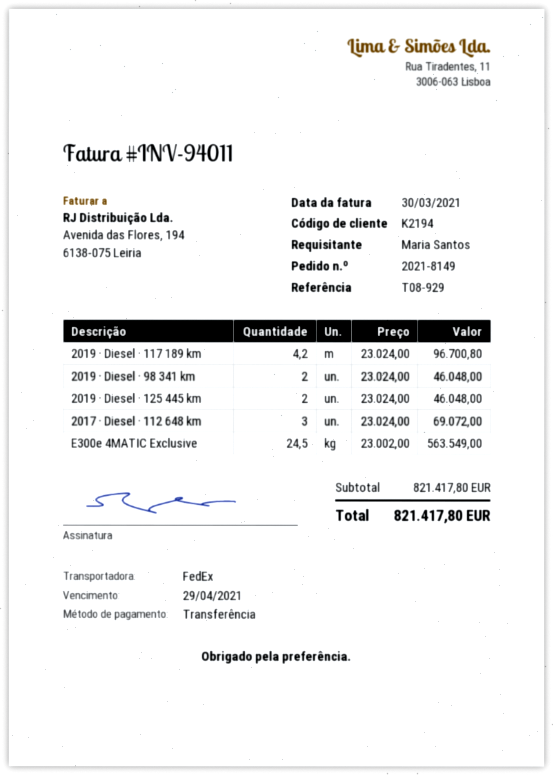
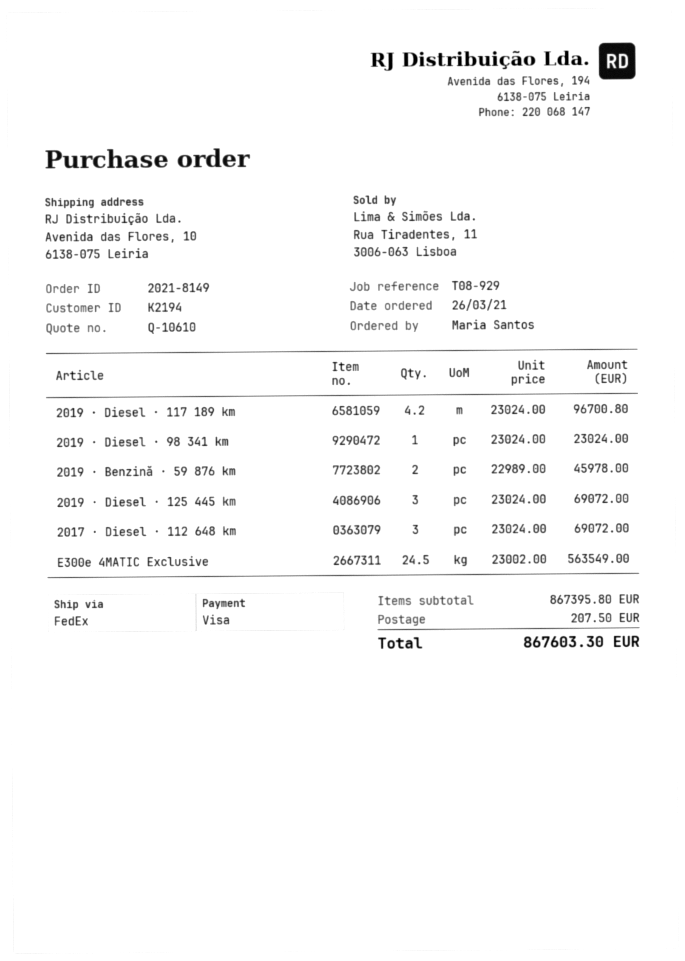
payment method: bank transfer -> Visa
2019 · Diesel · 98 341 km: 2 x 23024.00 = 46048.00 -> 1 x 23024.00 = 23024.00
2019 · Diesel · 125 445 km: 2 x 23024.00 = 46048.00 -> 3 x 23024.00 = 69072.00
2019 · Benzină · 59 876 km: none -> 2 x 22989.00 = 45978.00
subtotal: 821417.80 -> 867395.80
shipping: none -> 207.50
total: 821417.80 -> 867603.30

